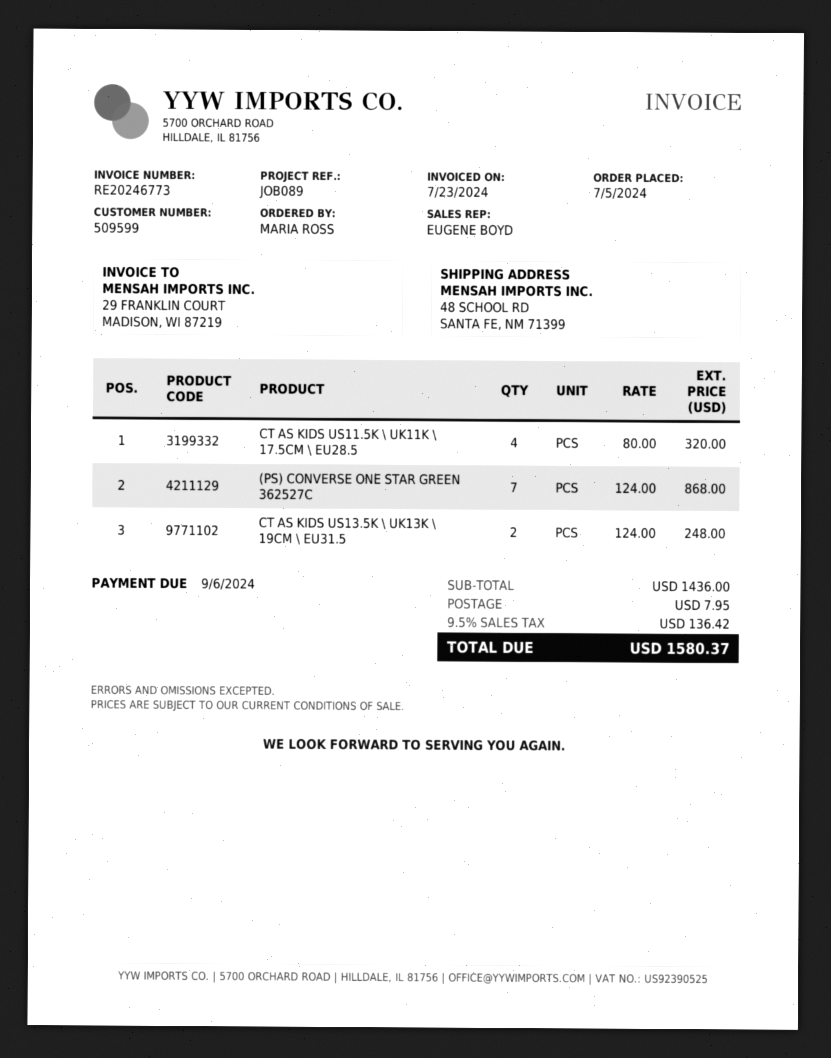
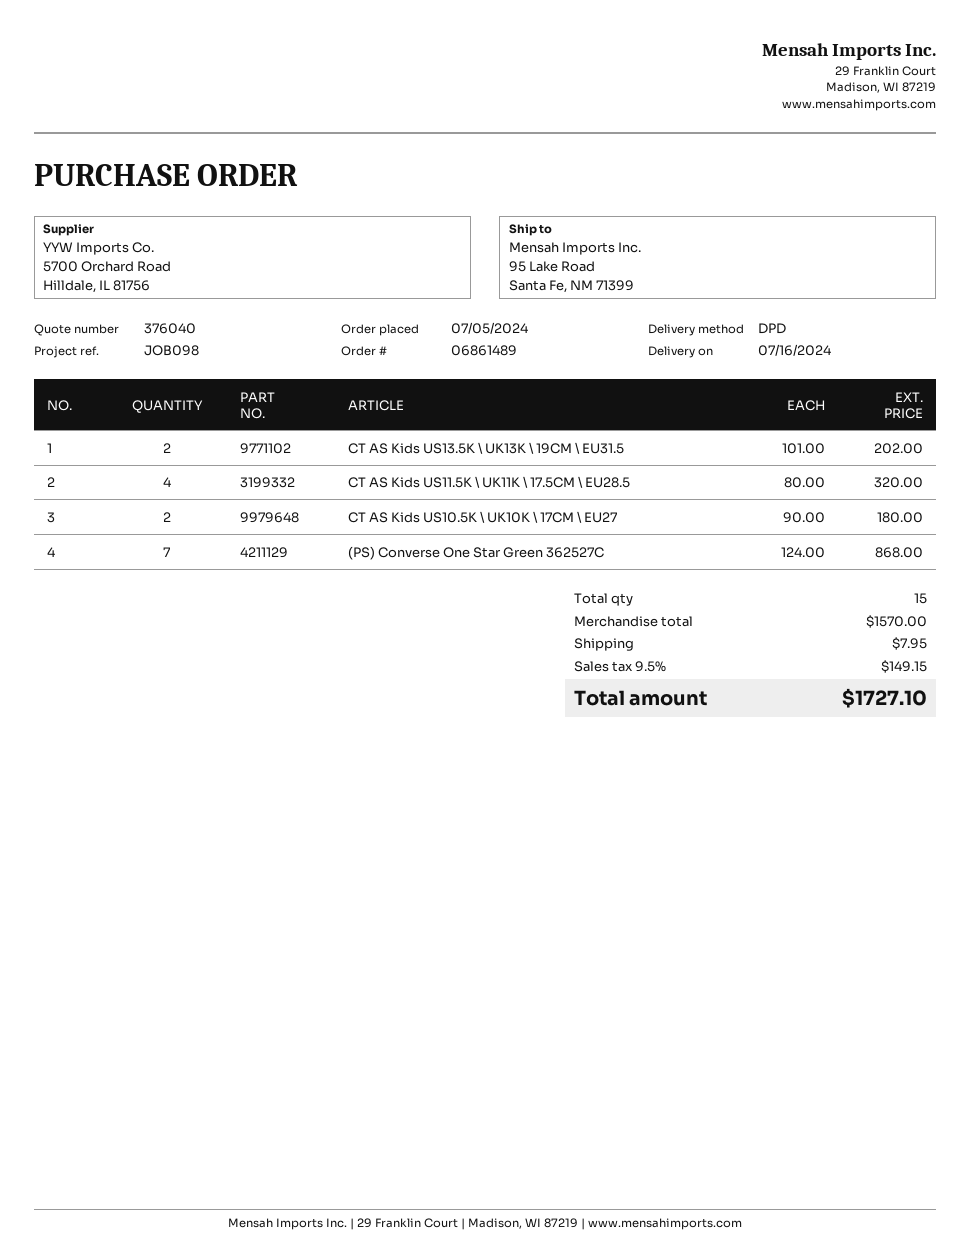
reference: JOB089 -> JOB098
ship to: 48 SCHOOL RD, SANTA FE, NM 71399 -> 95 Lake Road, Santa Fe, NM 71399
CT AS KIDS US13.5K \ UK13K \ 19CM \ EU31.5: 2 x 124.00 = 248.00 -> 2 x 101.00 = 202.00
CT AS Kids US10.5K \ UK10K \ 17CM \ EU27: none -> 2 x 90.00 = 180.00
subtotal: 1436.00 -> 1570.00
tax: 9.5% = 136.42 -> 9.5% = 149.15
total: 1580.37 -> 1727.10

